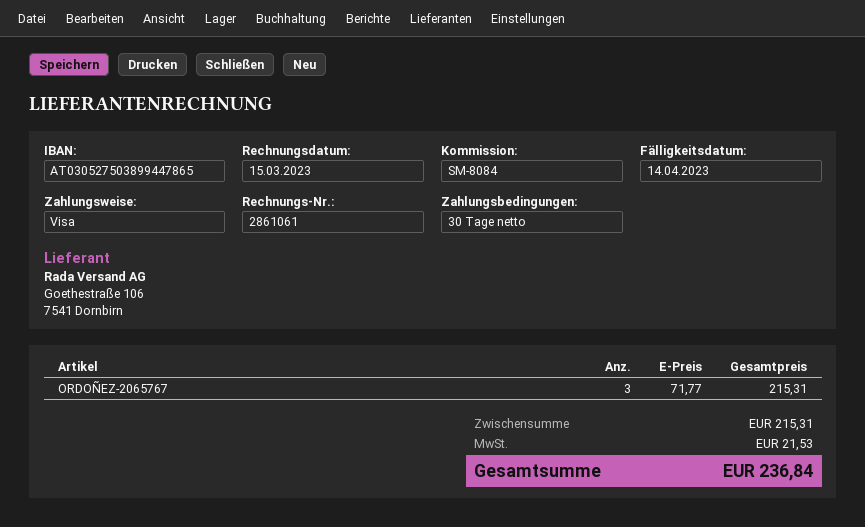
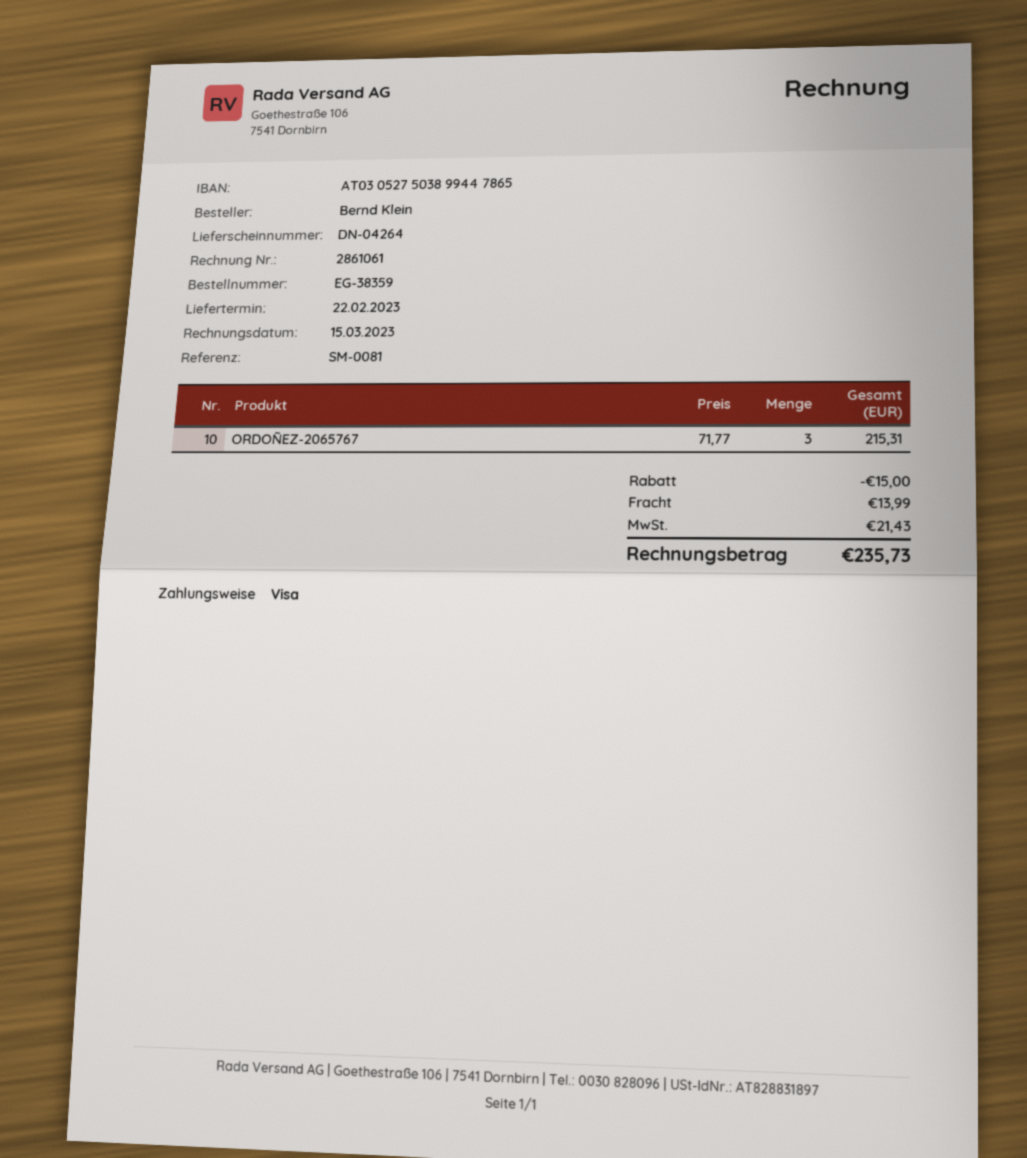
reference: SM-8084 -> SM-0081
discount: none -> 15.00
shipping: none -> 13.99
tax: 21.53 -> 21.43
total: 236.84 -> 235.73

